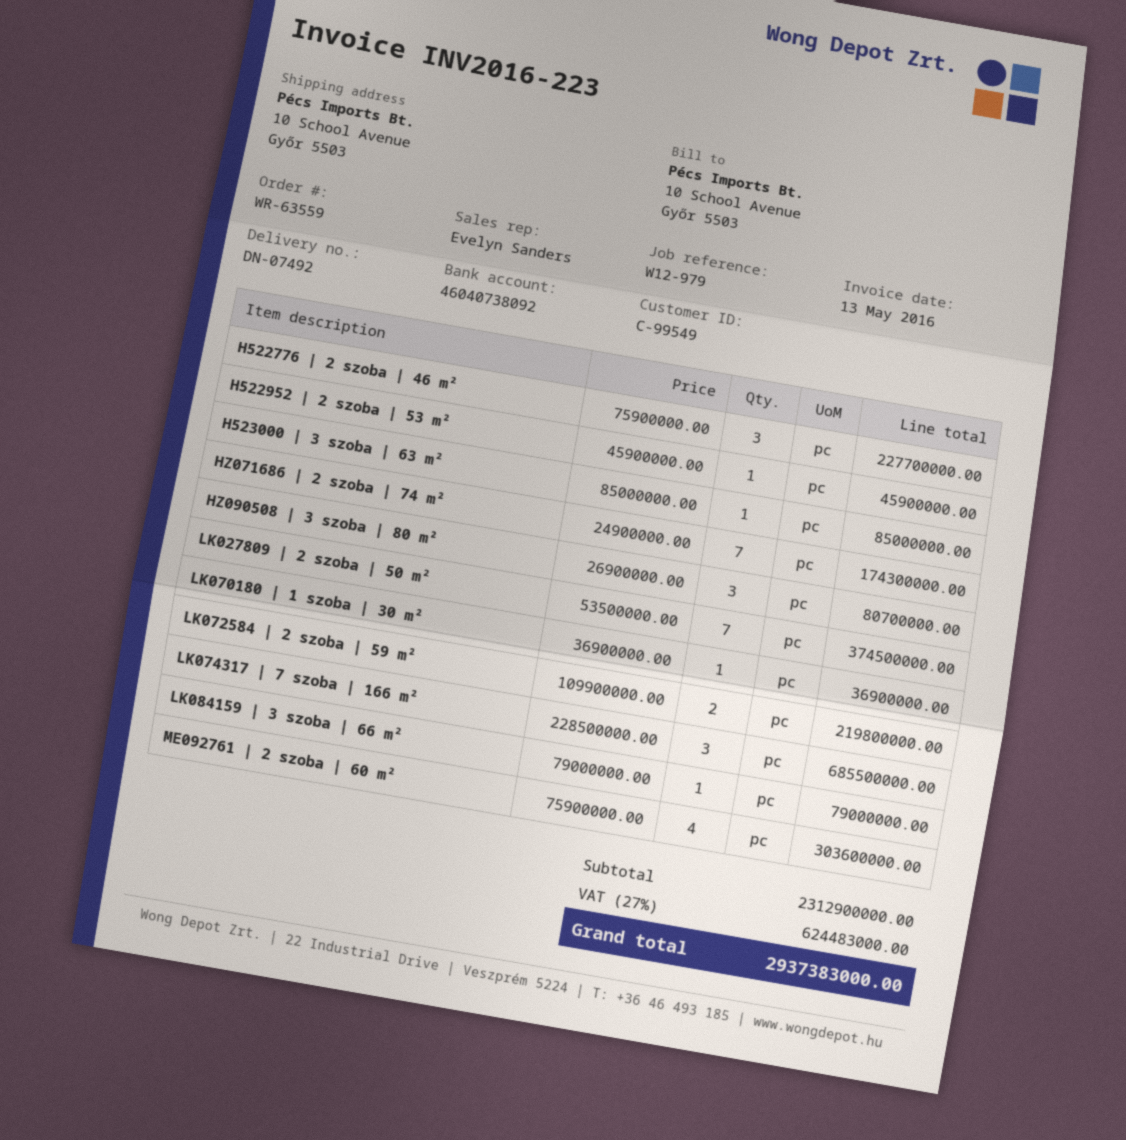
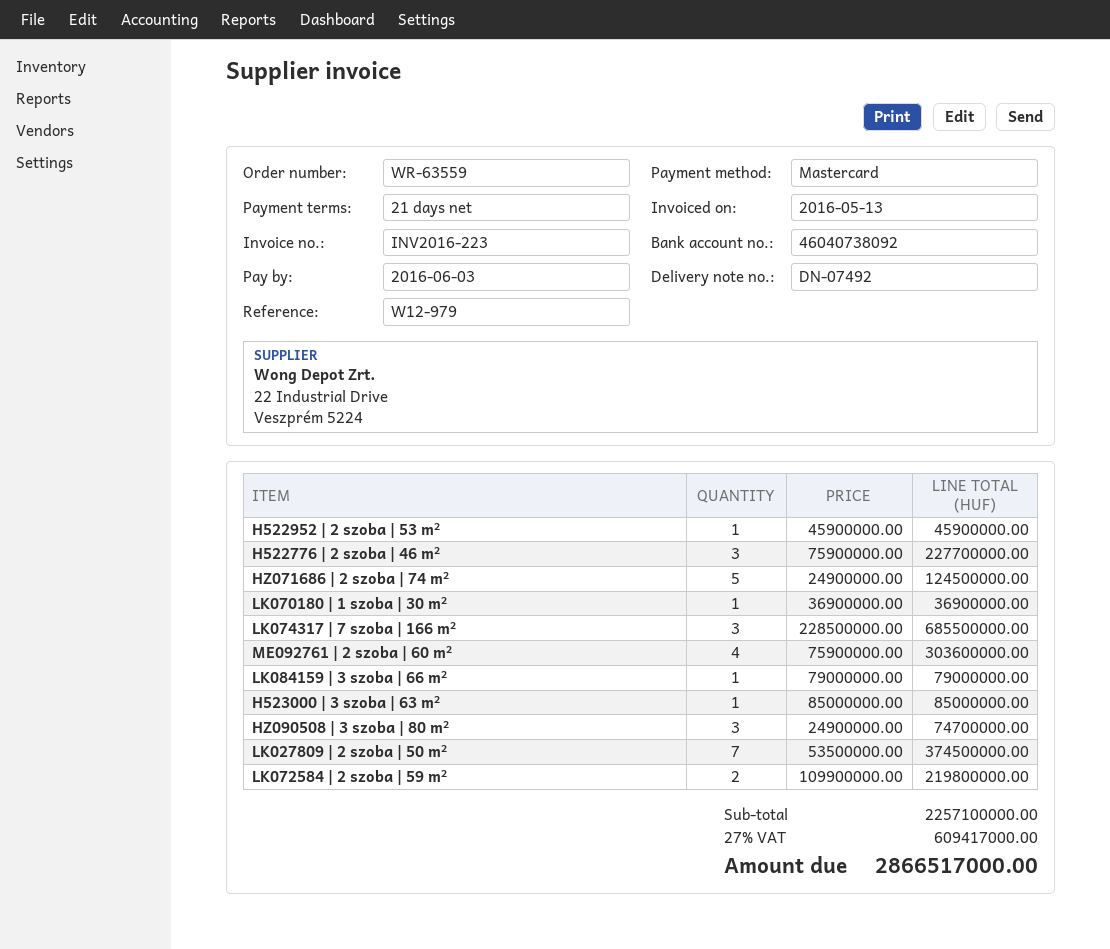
HZ071686 | 2 szoba | 74 m²: 7 x 24900000.00 = 174300000.00 -> 5 x 24900000.00 = 124500000.00
HZ090508 | 3 szoba | 80 m²: 3 x 26900000.00 = 80700000.00 -> 3 x 24900000.00 = 74700000.00
subtotal: 2312900000.00 -> 2257100000.00
tax: 27% = 624483000.00 -> 27% = 609417000.00
total: 2937383000.00 -> 2866517000.00

